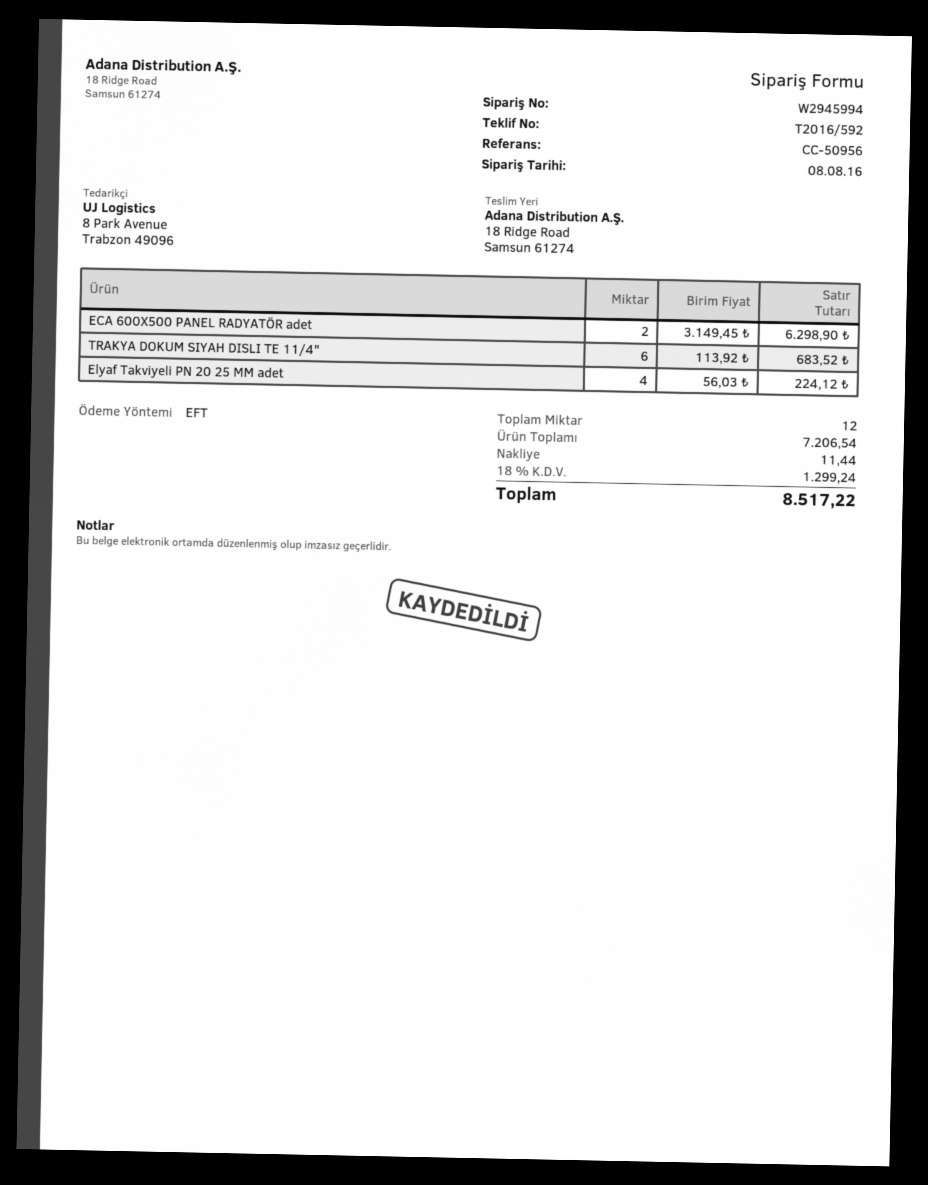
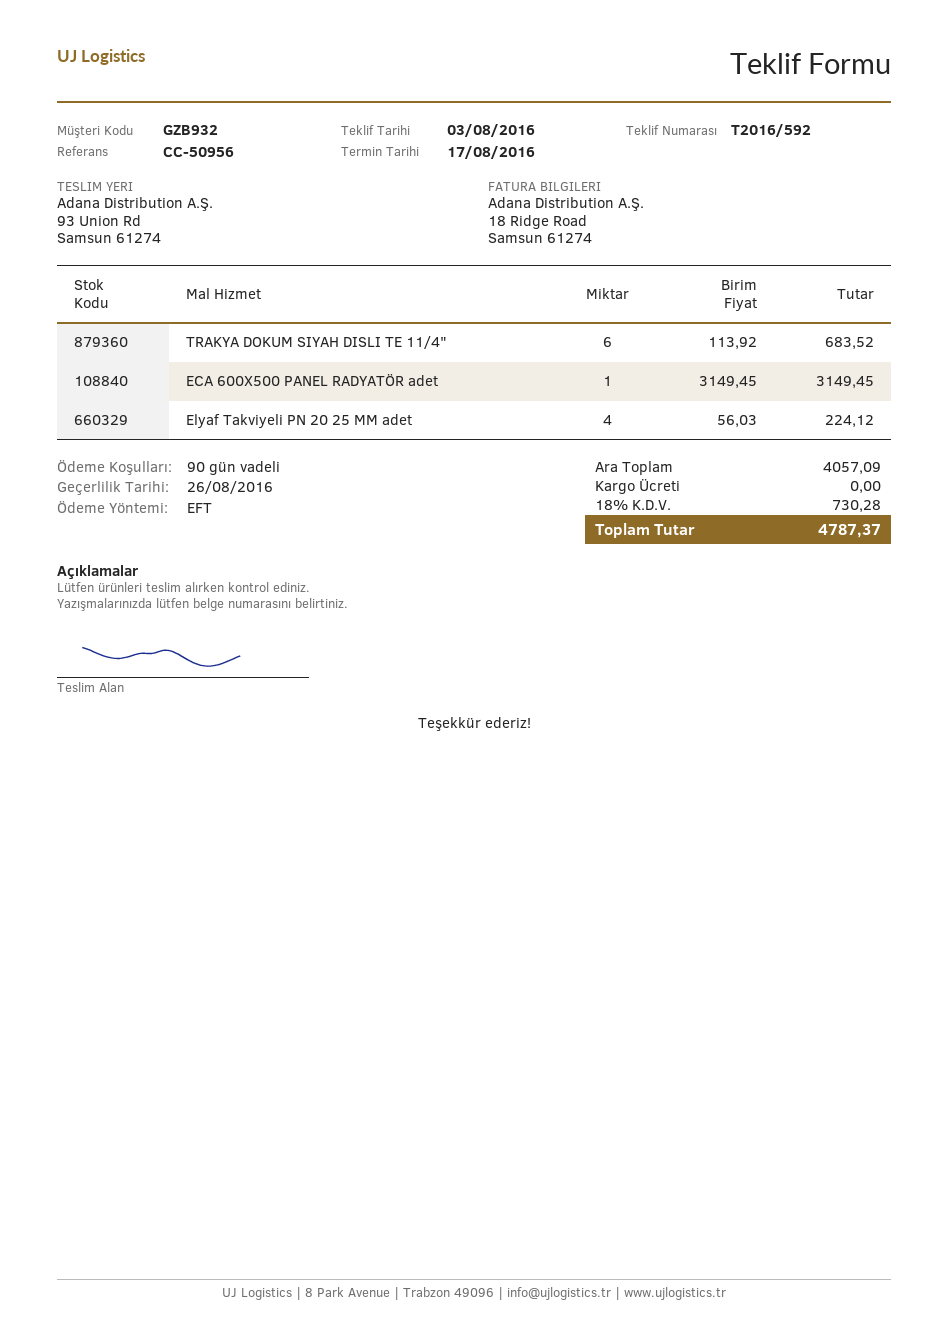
ship to: 18 Ridge Road, Samsun 61274 -> 93 Union Rd, Samsun 61274
ECA 600X500 PANEL RADYATÖR adet: 2 x 3149.45 = 6298.90 -> 1 x 3149.45 = 3149.45
subtotal: 7206.54 -> 4057.09
shipping: 11.44 -> 0.00
tax: 18% = 1299.24 -> 18% = 730.28
total: 8517.22 -> 4787.37

